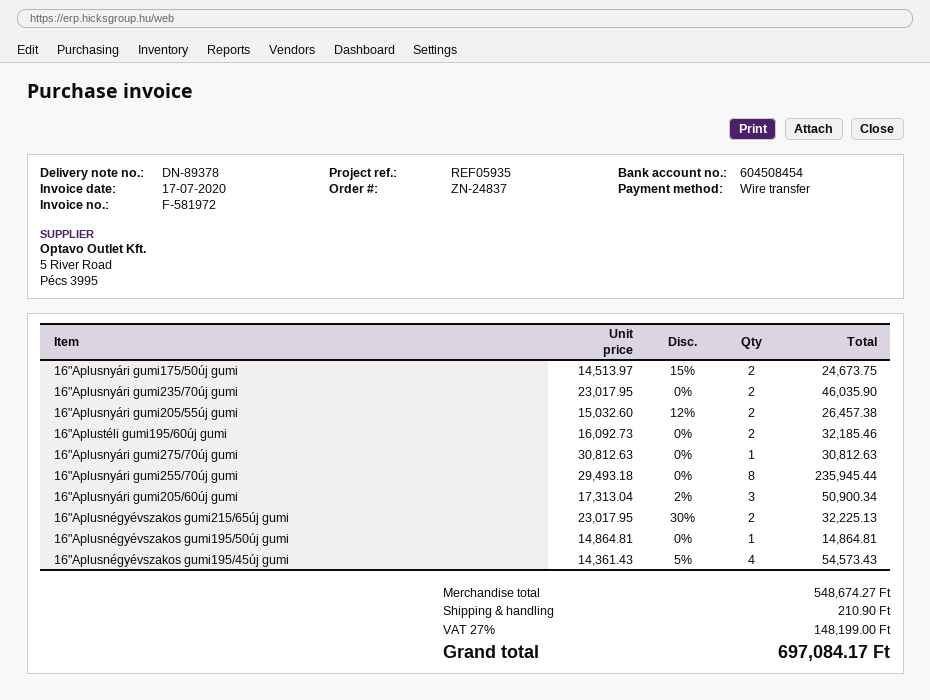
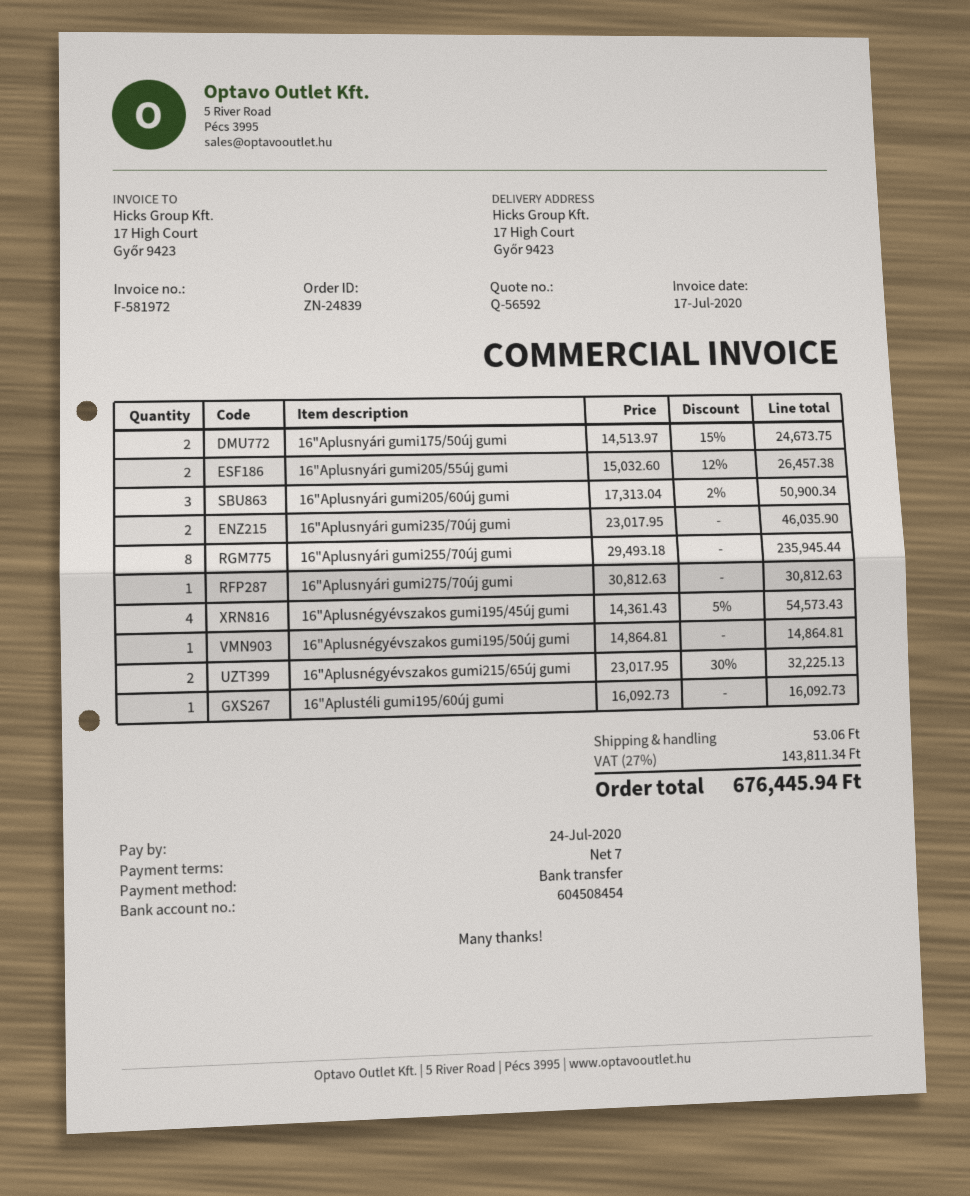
order number: ZN-24837 -> ZN-24839
16"Aplustéli gumi195/60új gumi: 2 x 16092.73 = 32185.46 -> 1 x 16092.73 = 16092.73
shipping: 210.90 -> 53.06
tax: 27% = 148199.00 -> 27% = 143811.34
total: 697084.17 -> 676445.94

